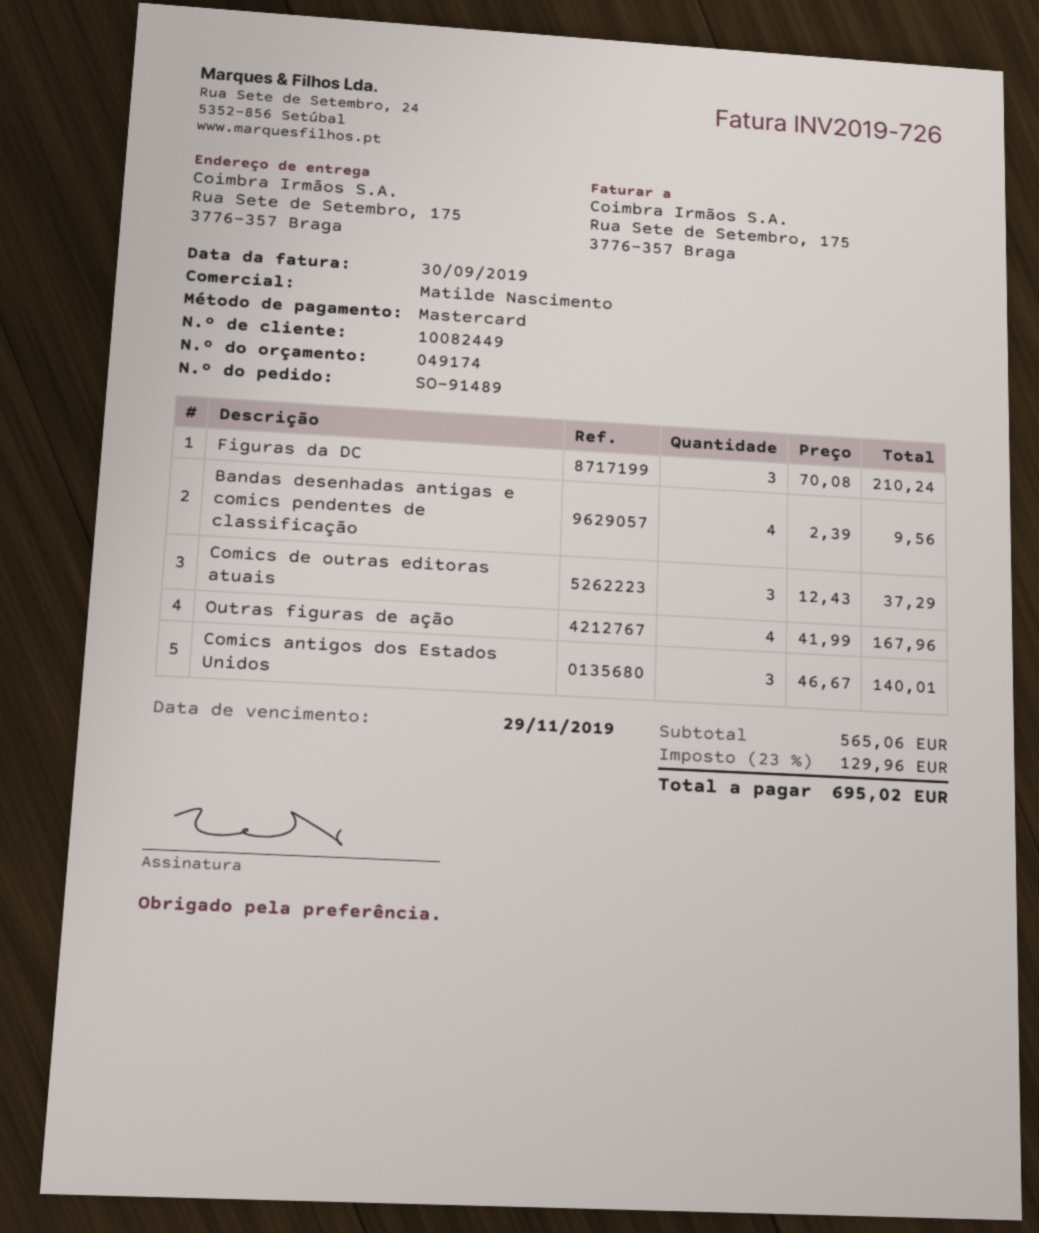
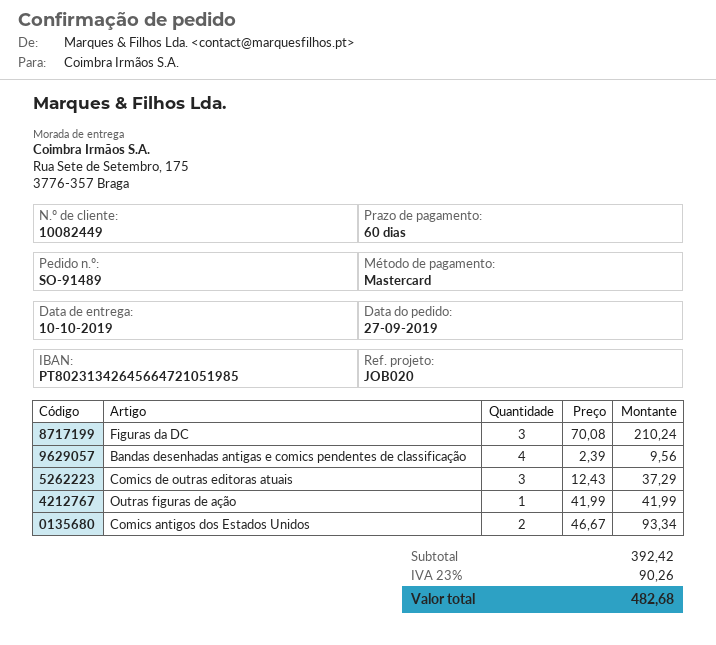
Outras figuras de ação: 4 x 41.99 = 167.96 -> 1 x 41.99 = 41.99
Comics antigos dos Estados Unidos: 3 x 46.67 = 140.01 -> 2 x 46.67 = 93.34
subtotal: 565.06 -> 392.42
tax: 23% = 129.96 -> 23% = 90.26
total: 695.02 -> 482.68

